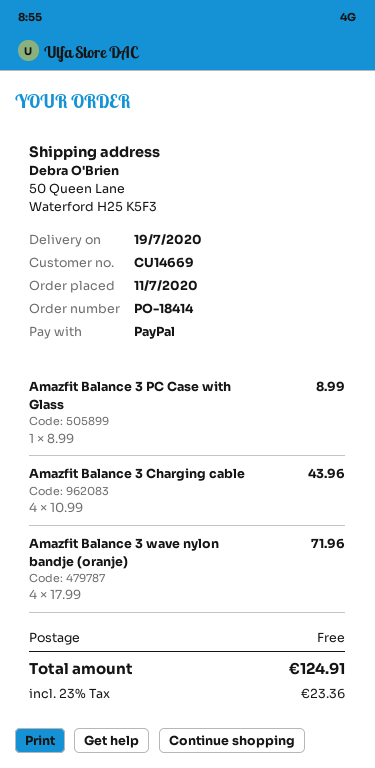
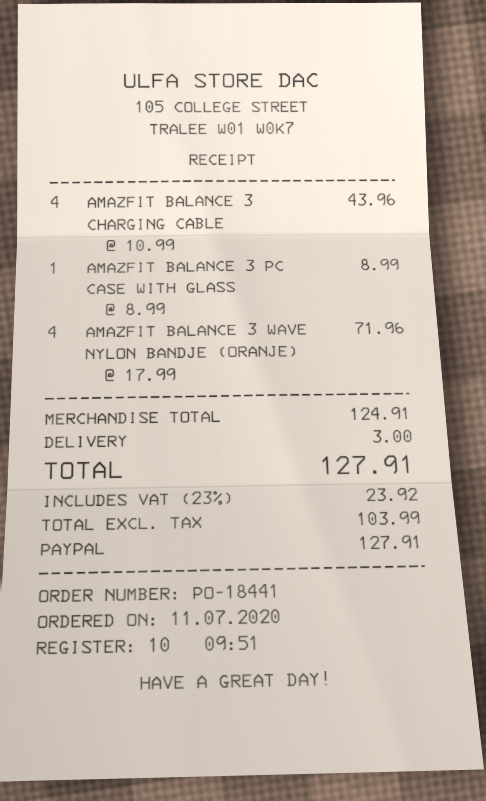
order number: PO-18414 -> PO-18441
shipping: 0.00 -> 3.00
tax: 23% = 23.36 -> 23% = 23.92
total: 124.91 -> 127.91

